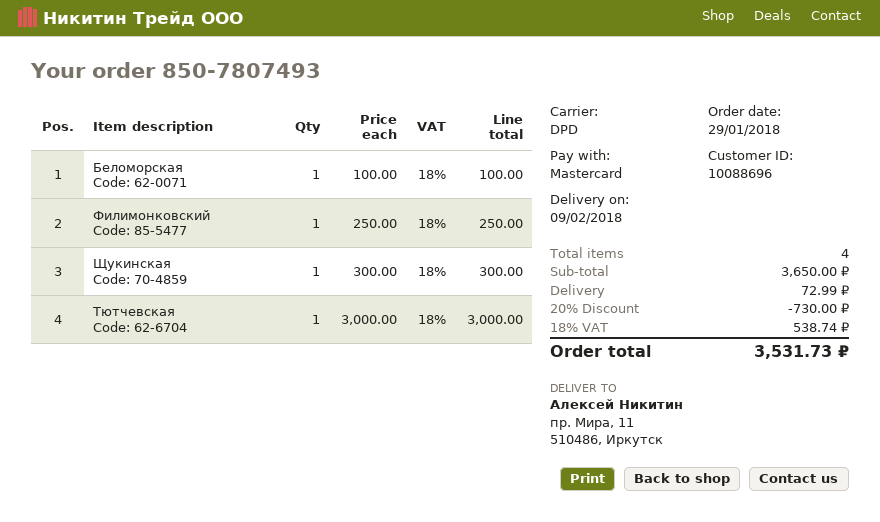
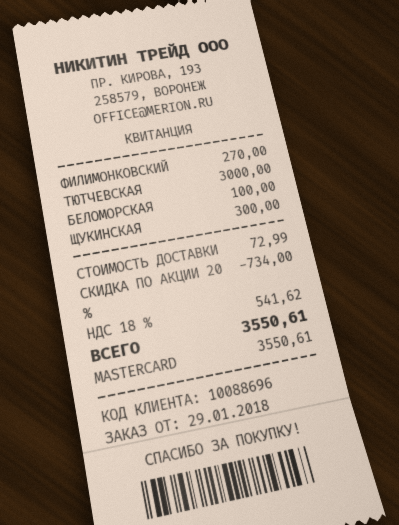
Филимонковский: 1 x 250.00 = 250.00 -> 1 x 270.00 = 270.00
discount: 20% = 730.00 -> 20% = 734.00
tax: 18% = 538.74 -> 18% = 541.62
total: 3531.73 -> 3550.61

